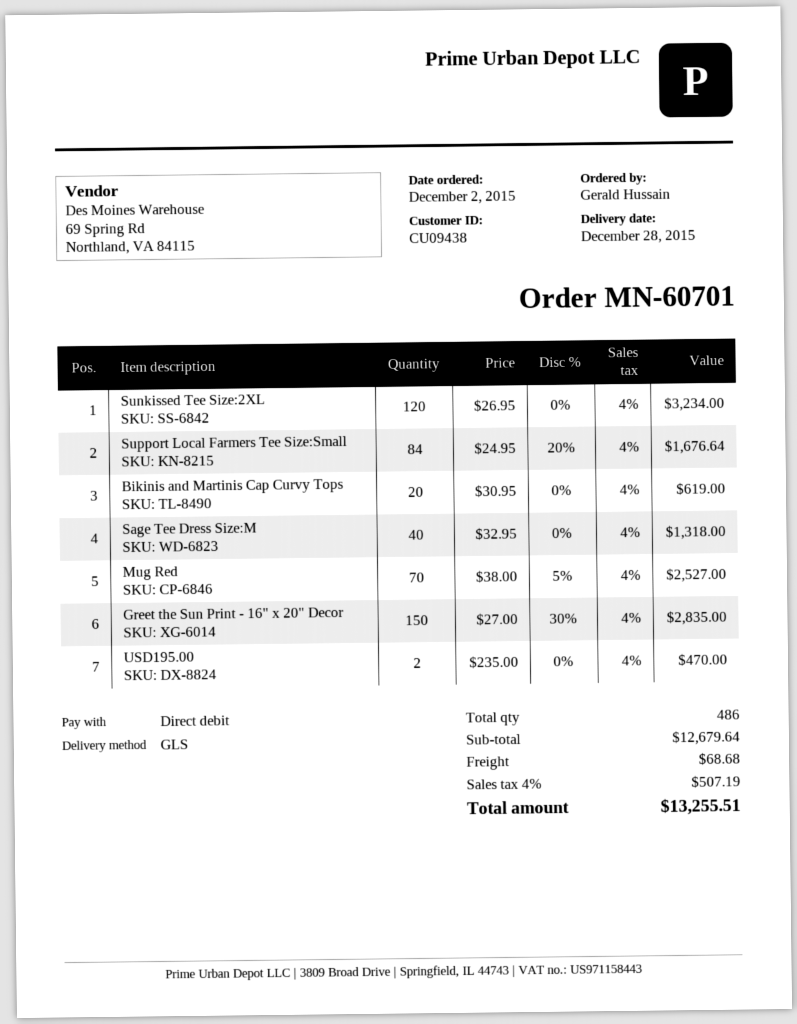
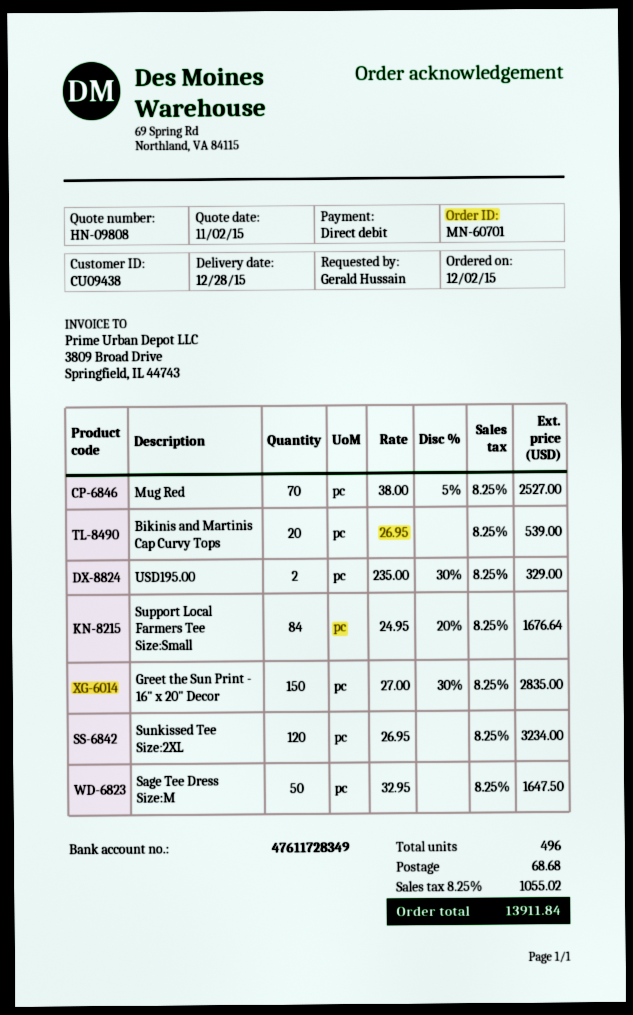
Bikinis and Martinis Cap Curvy Tops: 20 x 30.95 = 619.00 -> 20 x 26.95 = 539.00
Sage Tee Dress Size:M: 40 x 32.95 = 1318.00 -> 50 x 32.95 = 1647.50
USD195.00: 2 x 235.00 = 470.00 -> 2 x 235.00 - 30% = 329.00
total quantity: 486 -> 496
tax: 4% = 507.19 -> 8.25% = 1055.02
total: 13255.51 -> 13911.84

